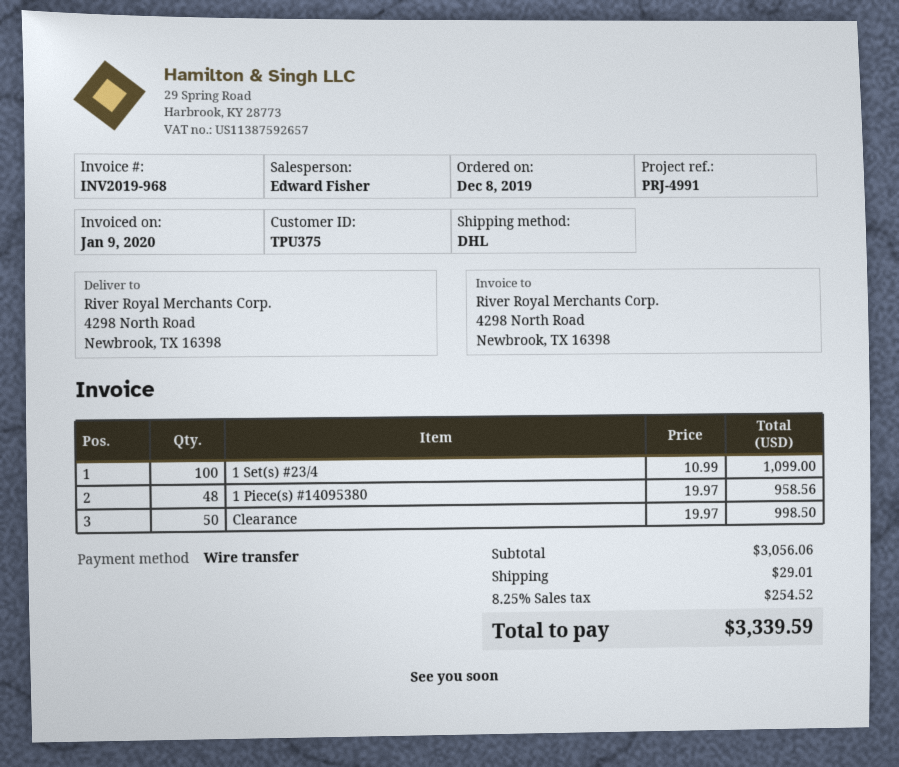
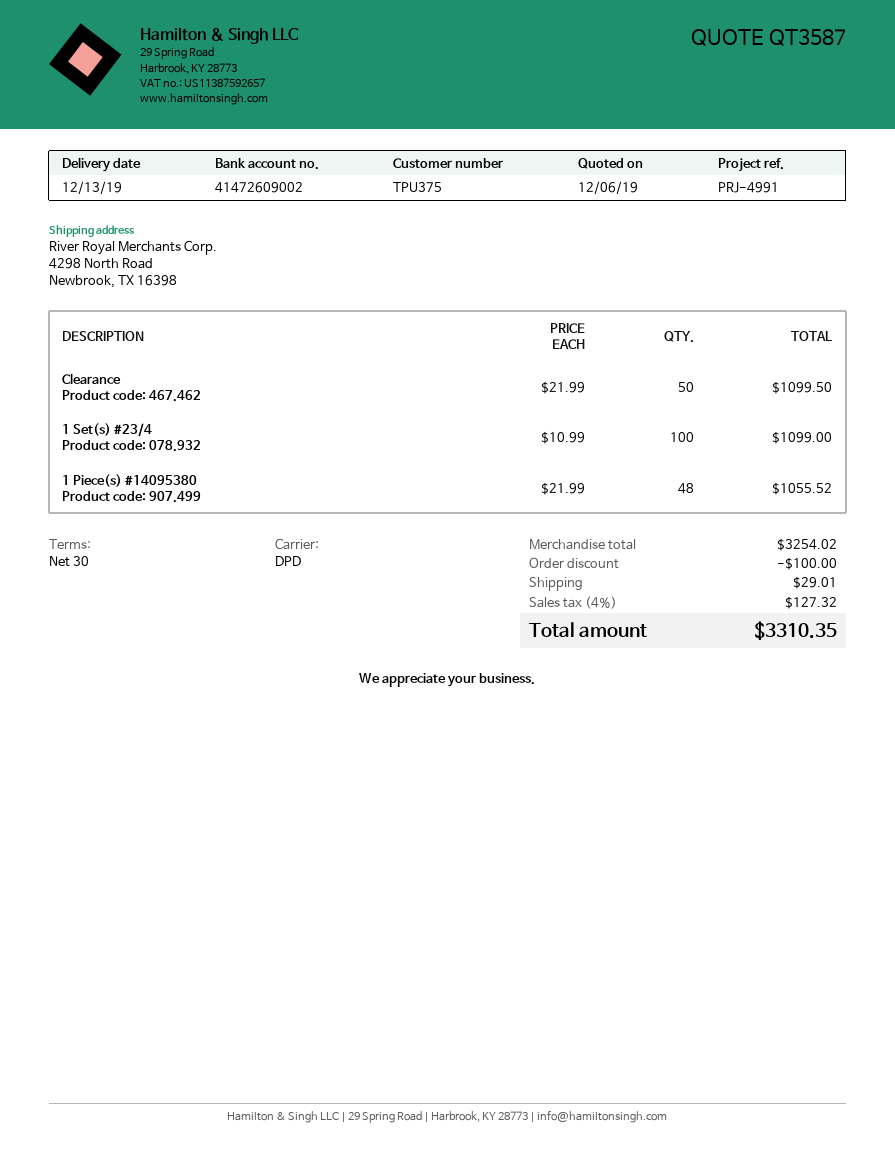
shipping method: DHL -> DPD
1 Piece(s) #14095380: 48 x 19.97 = 958.56 -> 48 x 21.99 = 1055.52
Clearance: 50 x 19.97 = 998.50 -> 50 x 21.99 = 1099.50
subtotal: 3056.06 -> 3254.02
discount: none -> 100.00
tax: 8.25% = 254.52 -> 4% = 127.32
total: 3339.59 -> 3310.35

